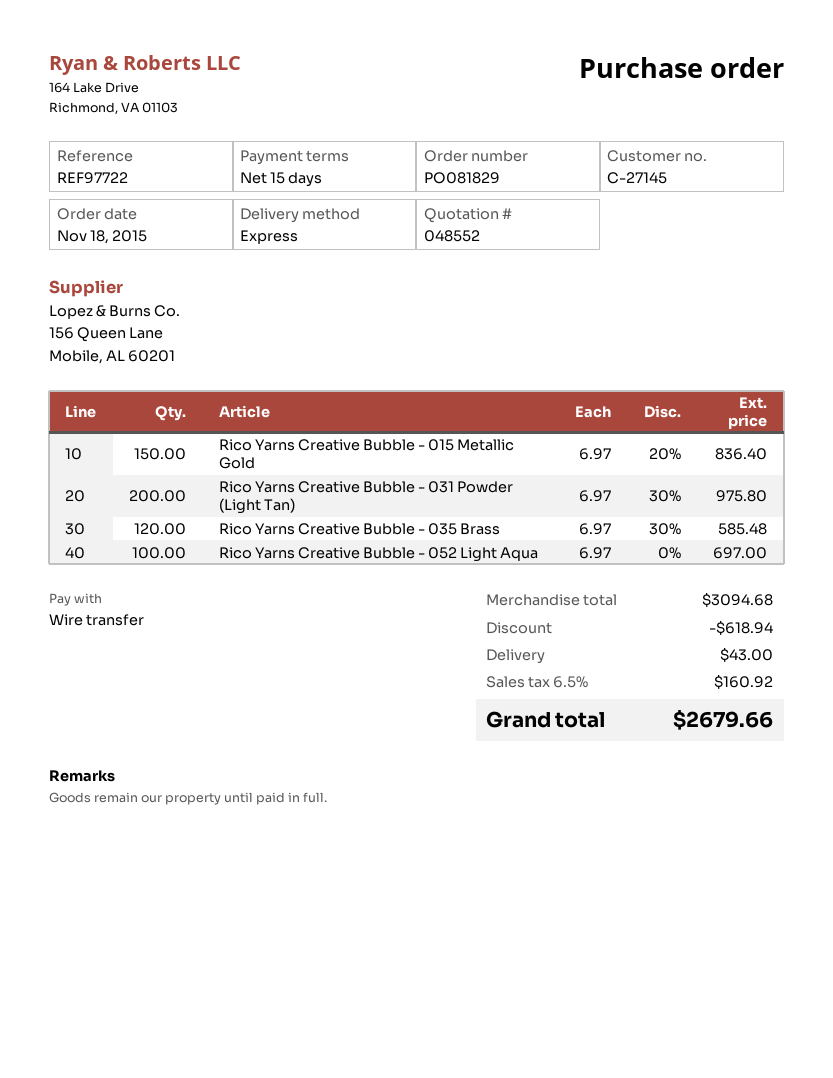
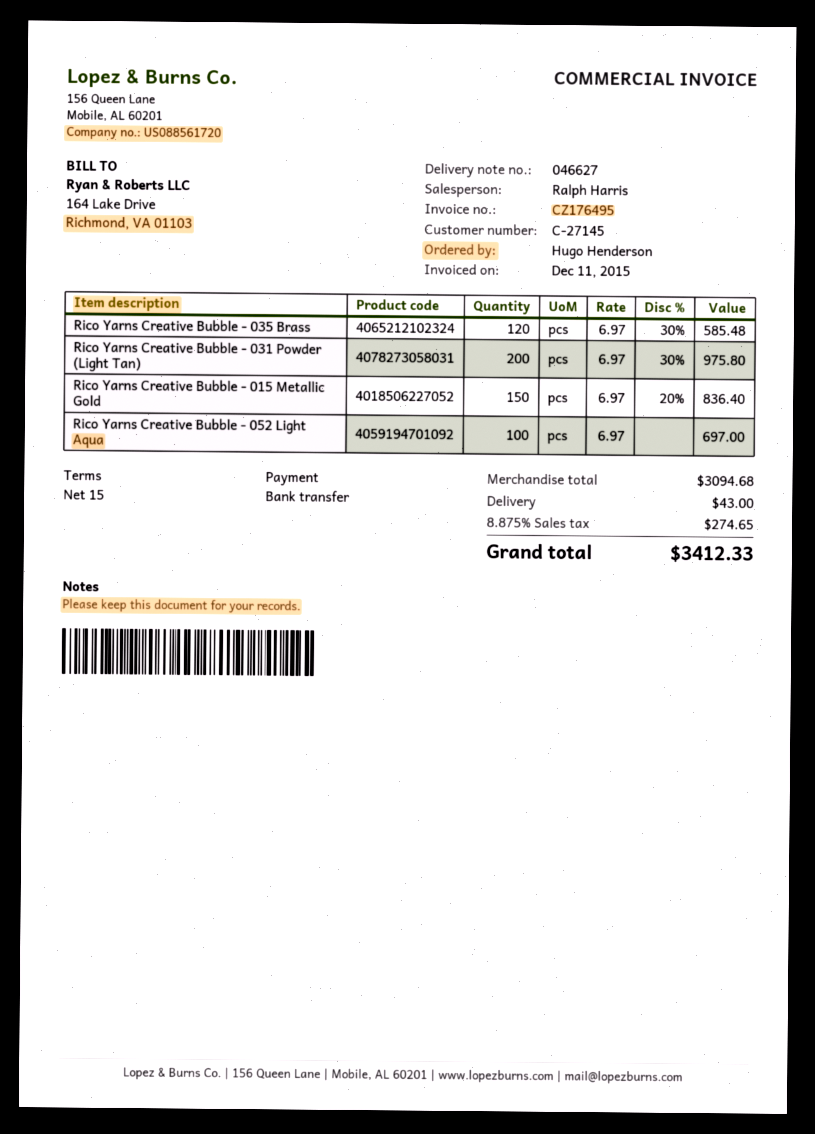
discount: 618.94 -> none
tax: 6.5% = 160.92 -> 8.875% = 274.65
total: 2679.66 -> 3412.33

